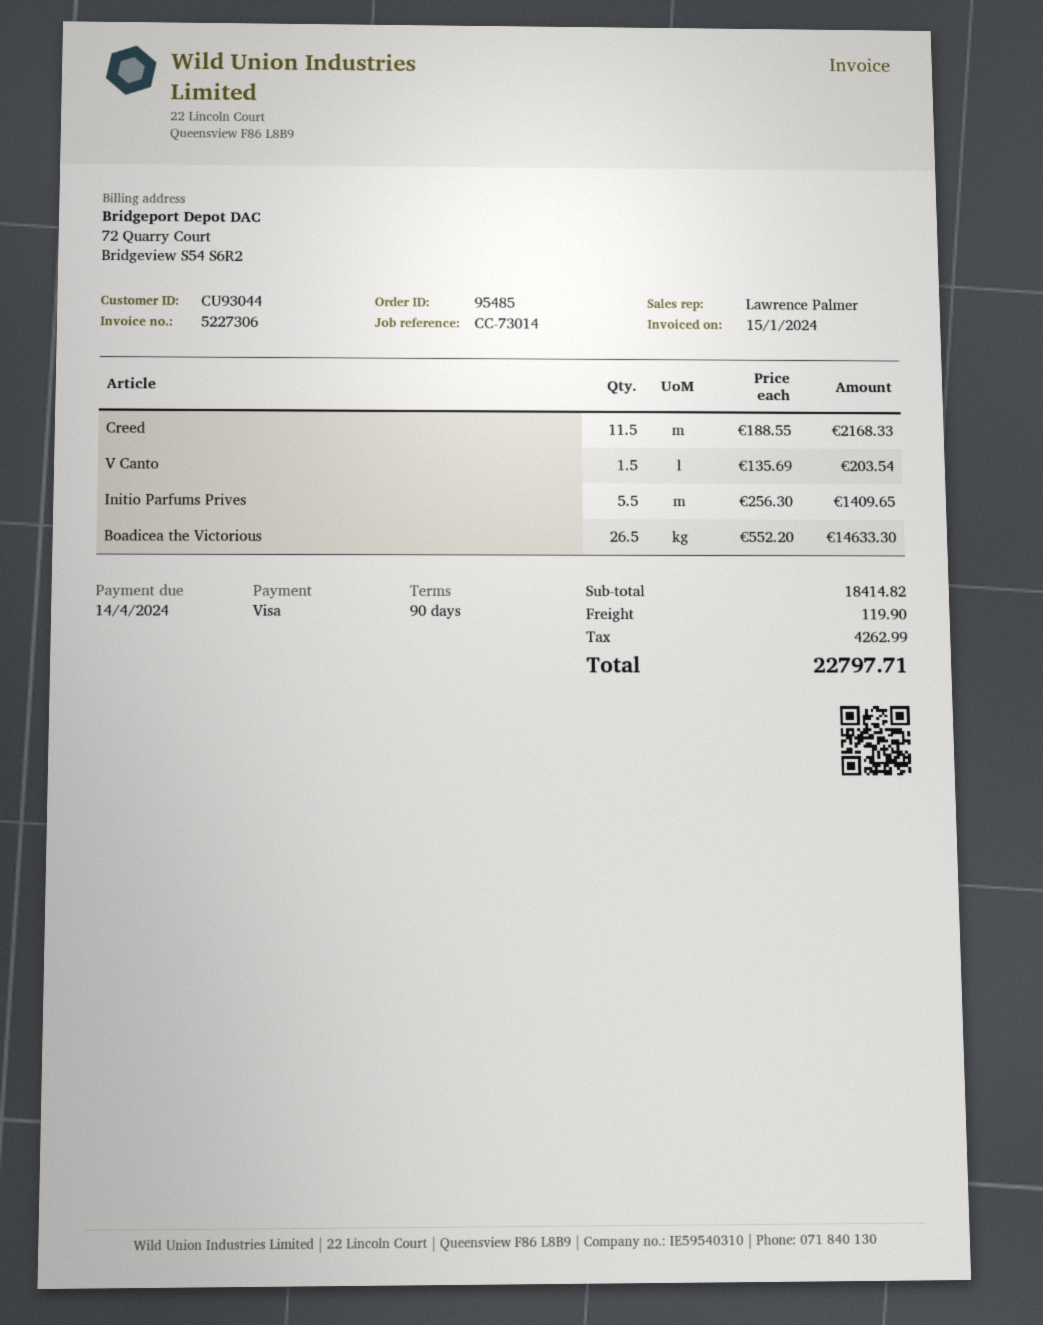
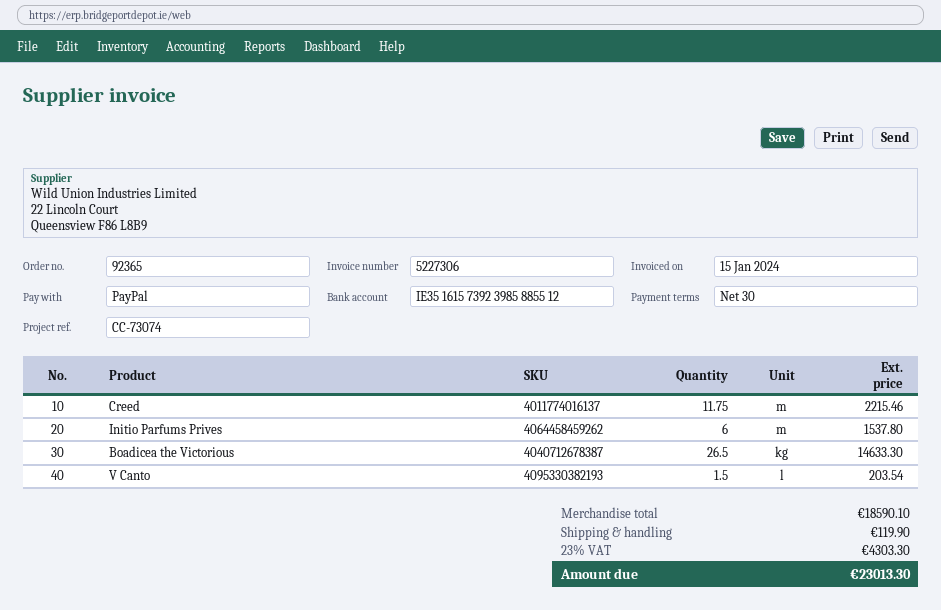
order number: 95485 -> 92365
payment terms: 90 days -> 30 days
reference: CC-73014 -> CC-73074
payment method: Visa -> PayPal
Creed: 11.5 for 2168.33 -> 11.75 for 2215.46
Initio Parfums Prives: 5.5 for 1409.65 -> 6 for 1537.80
subtotal: 18414.82 -> 18590.10
tax: 4262.99 -> 4303.30
total: 22797.71 -> 23013.30

